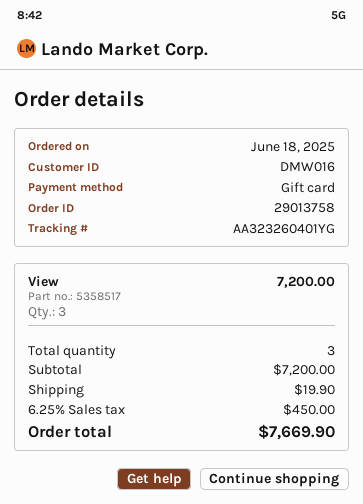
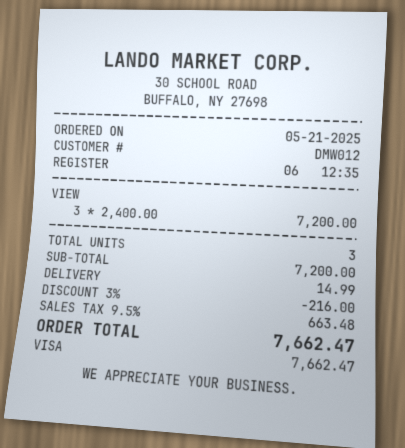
order date: 2025-06-18 -> 2025-05-21
customer number: DMW016 -> DMW012
payment method: gift card -> Visa
discount: none -> 3% = 216.00
shipping: 19.90 -> 14.99
tax: 6.25% = 450.00 -> 9.5% = 663.48
total: 7669.90 -> 7662.47

